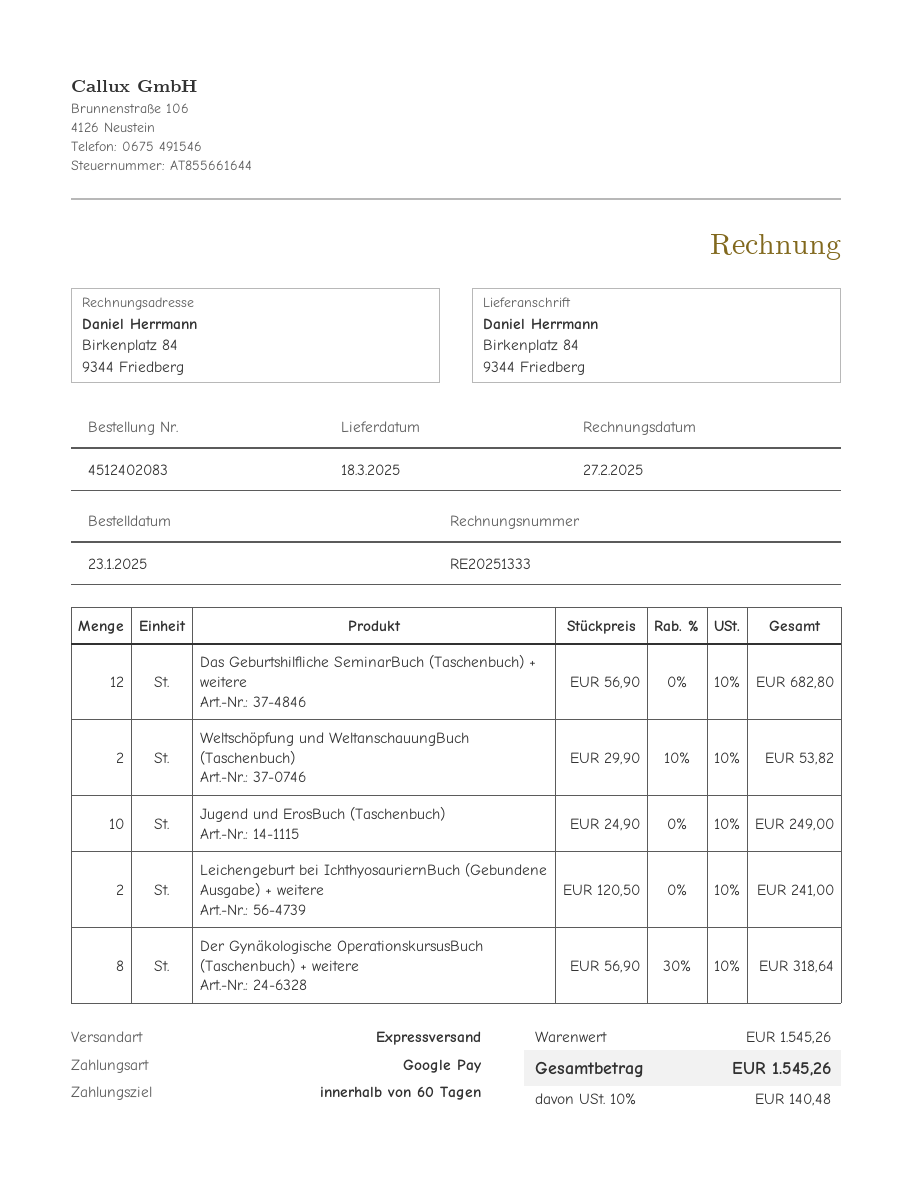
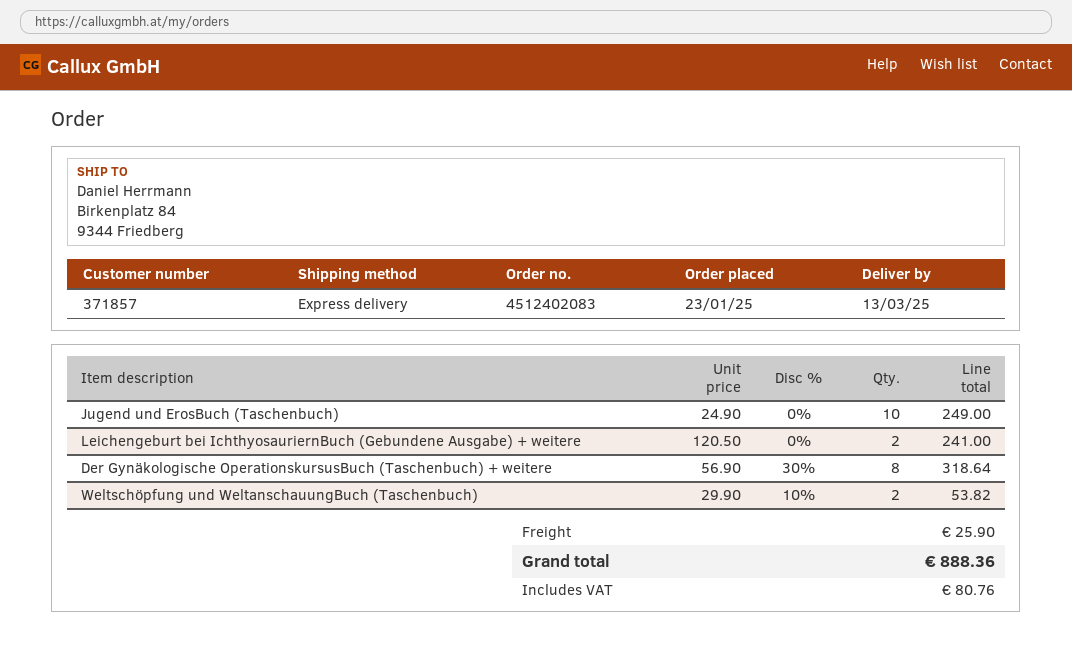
delivery date: 2025-03-18 -> 2025-03-13
Das Geburtshilfliche SeminarBuch (Taschenbuch) + weitere: 12 x 56.90 = 682.80 -> none
shipping: none -> 25.90
tax: 140.48 -> 80.76
total: 1545.26 -> 888.36

